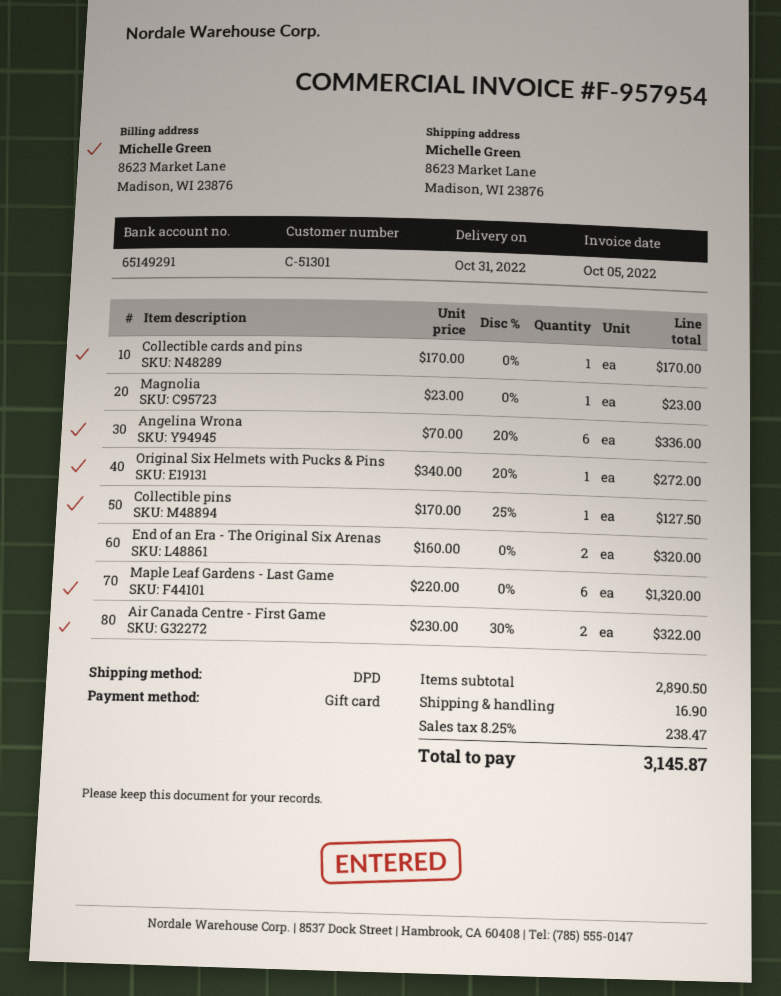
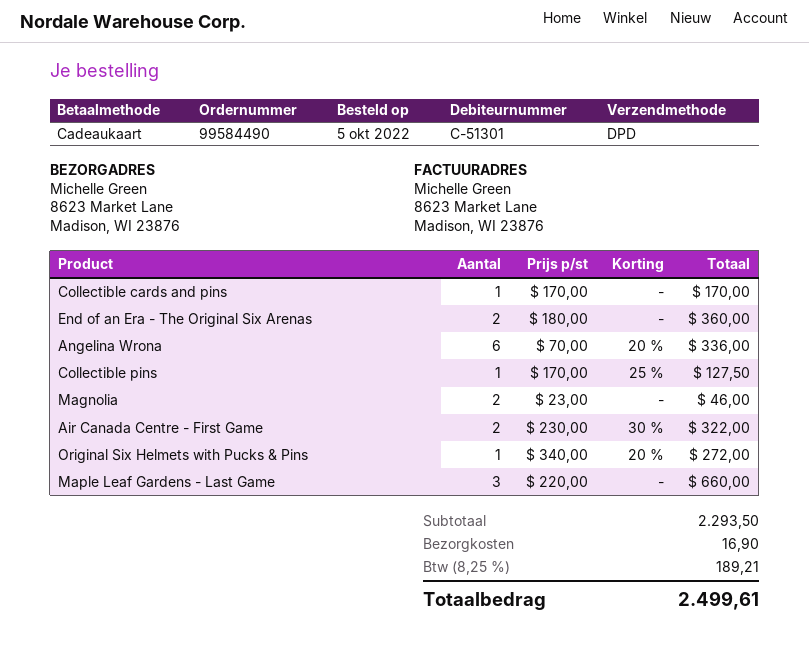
Magnolia: 1 x 23.00 = 23.00 -> 2 x 23.00 = 46.00
End of an Era - The Original Six Arenas: 2 x 160.00 = 320.00 -> 2 x 180.00 = 360.00
Maple Leaf Gardens - Last Game: 6 x 220.00 = 1320.00 -> 3 x 220.00 = 660.00
subtotal: 2890.50 -> 2293.50
tax: 8.25% = 238.47 -> 8.25% = 189.21
total: 3145.87 -> 2499.61

